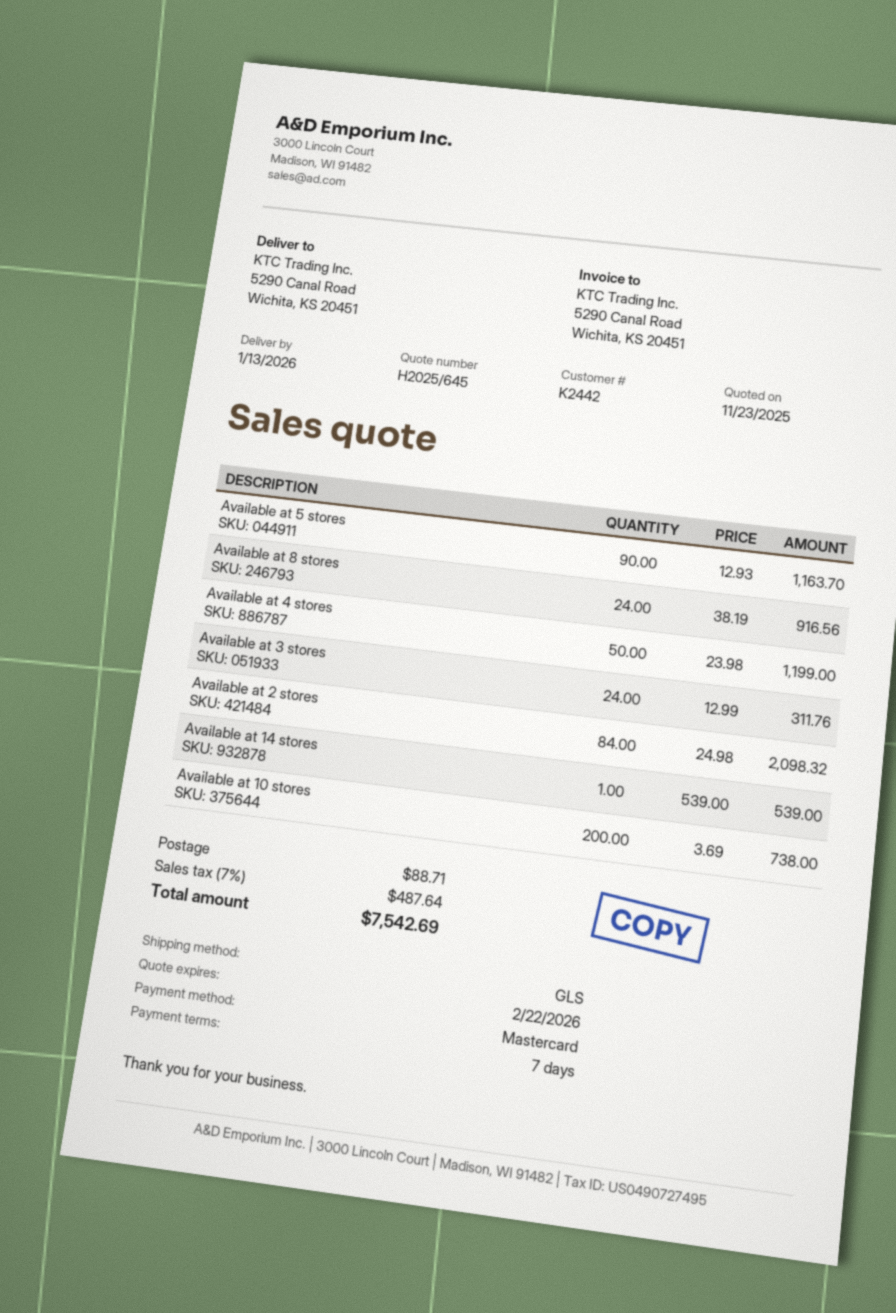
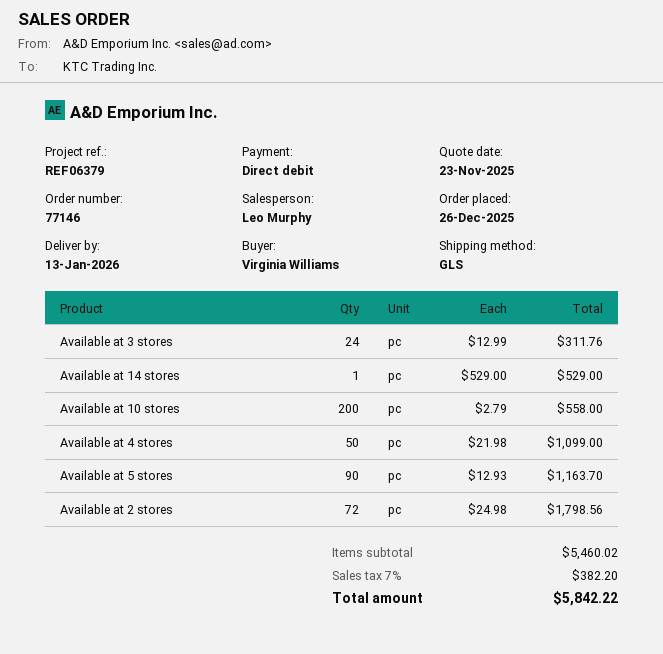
payment method: Mastercard -> direct debit
Available at 8 stores: 24 x 38.19 = 916.56 -> none
Available at 4 stores: 50 x 23.98 = 1199.00 -> 50 x 21.98 = 1099.00
Available at 2 stores: 84 x 24.98 = 2098.32 -> 72 x 24.98 = 1798.56
Available at 14 stores: 1 x 539.00 = 539.00 -> 1 x 529.00 = 529.00
Available at 10 stores: 200 x 3.69 = 738.00 -> 200 x 2.79 = 558.00
shipping: 88.71 -> none
tax: 7% = 487.64 -> 7% = 382.20
total: 7542.69 -> 5842.22

